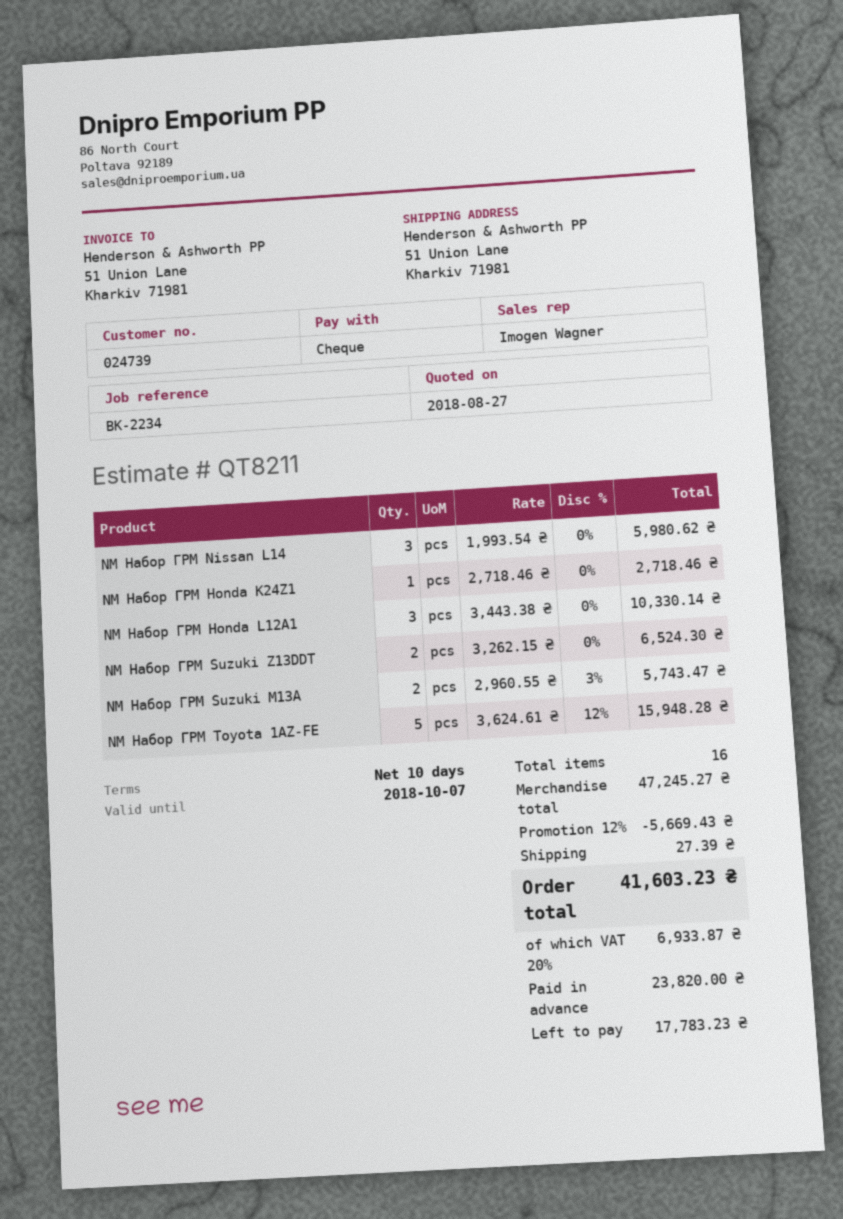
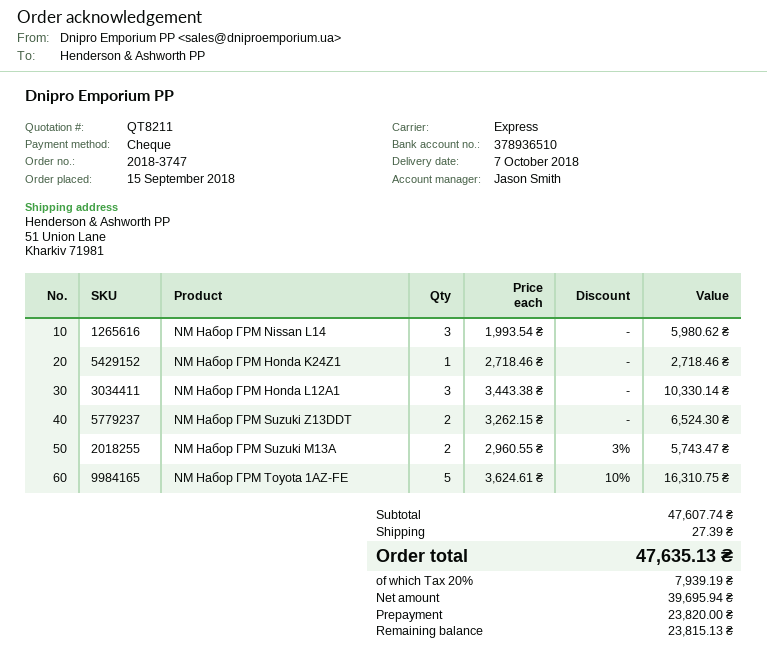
sales rep: Imogen Wagner -> Jason Smith
NM Набор ГРМ Toyota 1AZ-FE: 5 x 3624.61 - 12% = 15948.28 -> 5 x 3624.61 - 10% = 16310.75
subtotal: 47245.27 -> 47607.74
discount: 12% = 5669.43 -> none
tax: 20% = 6933.87 -> 20% = 7939.19
total: 41603.23 -> 47635.13
balance: 17783.23 -> 23815.13

